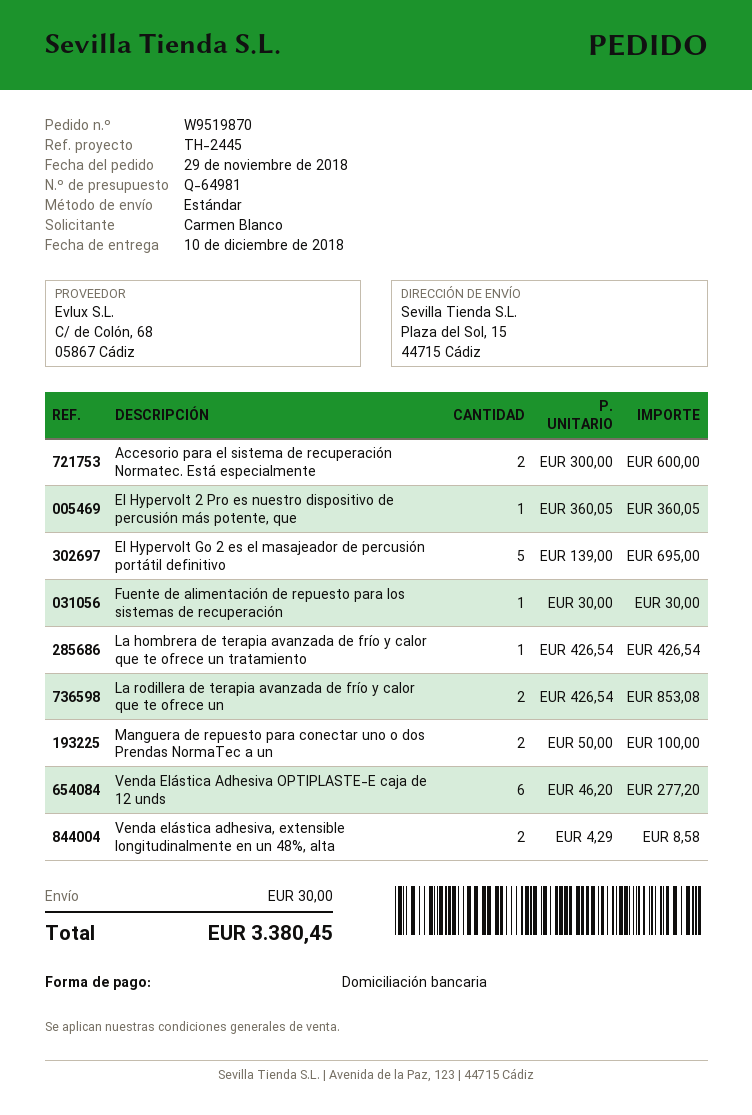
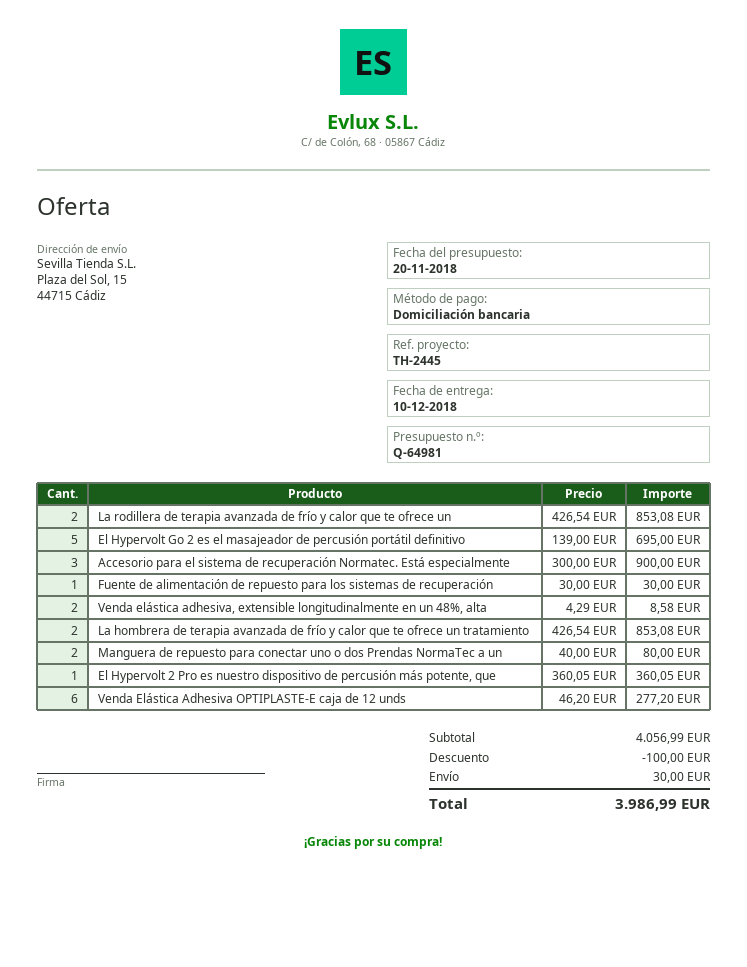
Accesorio para el sistema de recuperación Normatec. Está especialmente: 2 x 300.00 = 600.00 -> 3 x 300.00 = 900.00
La hombrera de terapia avanzada de frío y calor que te ofrece un tratamiento: 1 x 426.54 = 426.54 -> 2 x 426.54 = 853.08
Manguera de repuesto para conectar uno o dos Prendas NormaTec a un: 2 x 50.00 = 100.00 -> 2 x 40.00 = 80.00
discount: none -> 100.00
total: 3380.45 -> 3986.99

